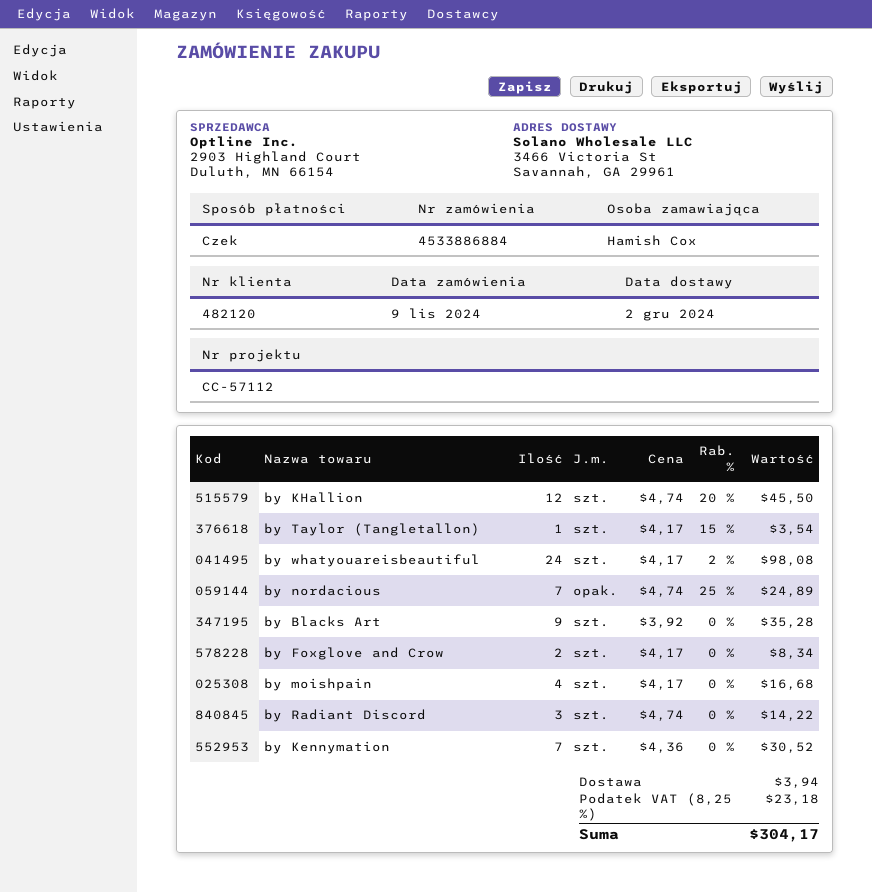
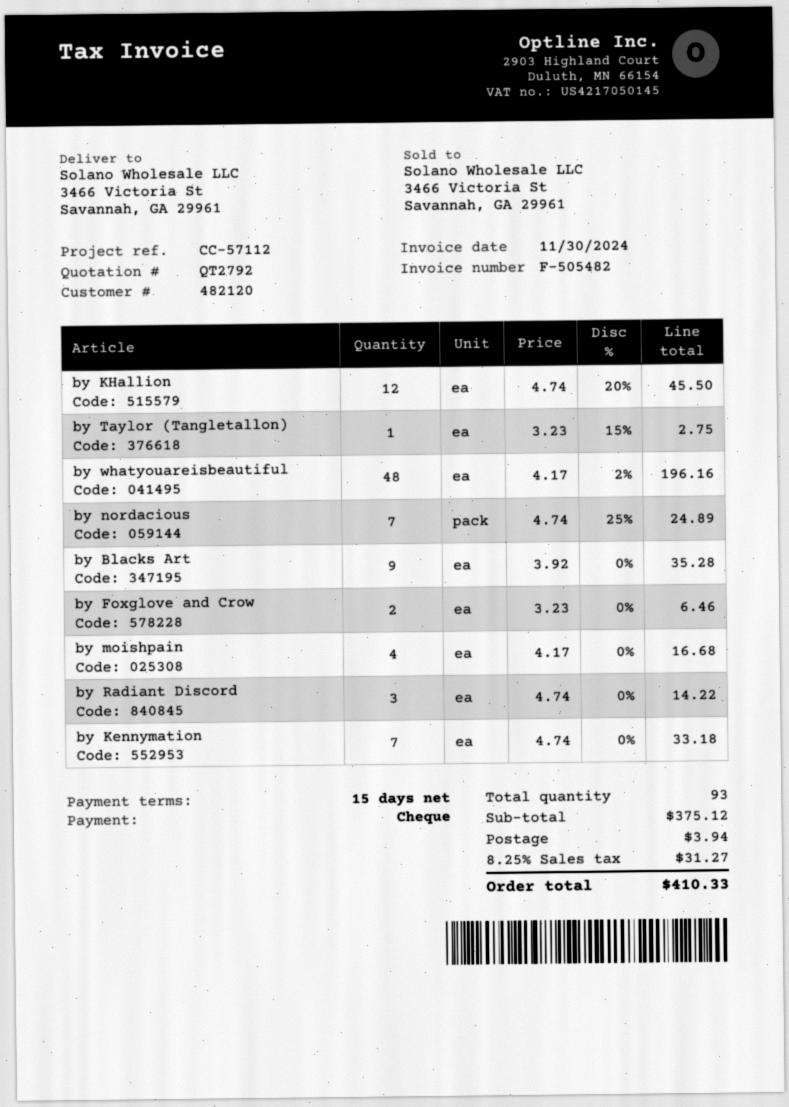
by Taylor (Tangletallon): 1 x 4.17 - 15% = 3.54 -> 1 x 3.23 - 15% = 2.75
by whatyouareisbeautiful: 24 x 4.17 - 2% = 98.08 -> 48 x 4.17 - 2% = 196.16
by Foxglove and Crow: 2 x 4.17 = 8.34 -> 2 x 3.23 = 6.46
by Kennymation: 7 x 4.36 = 30.52 -> 7 x 4.74 = 33.18
tax: 8.25% = 23.18 -> 8.25% = 31.27
total: 304.17 -> 410.33

